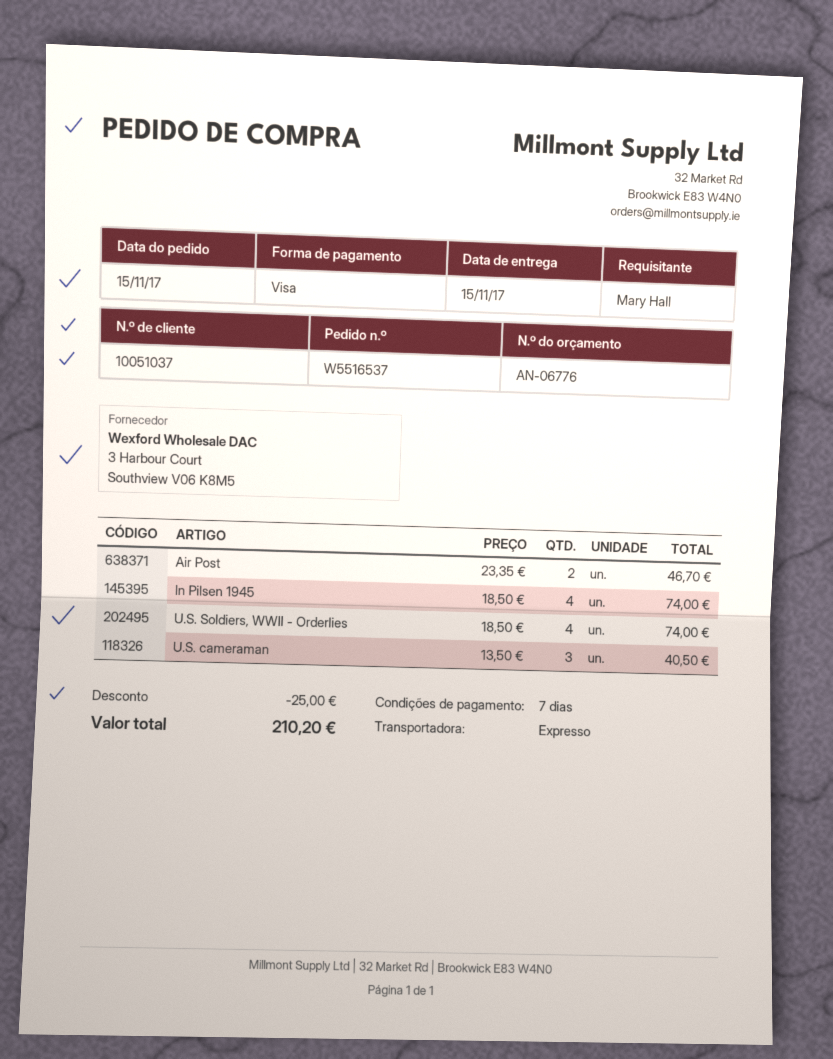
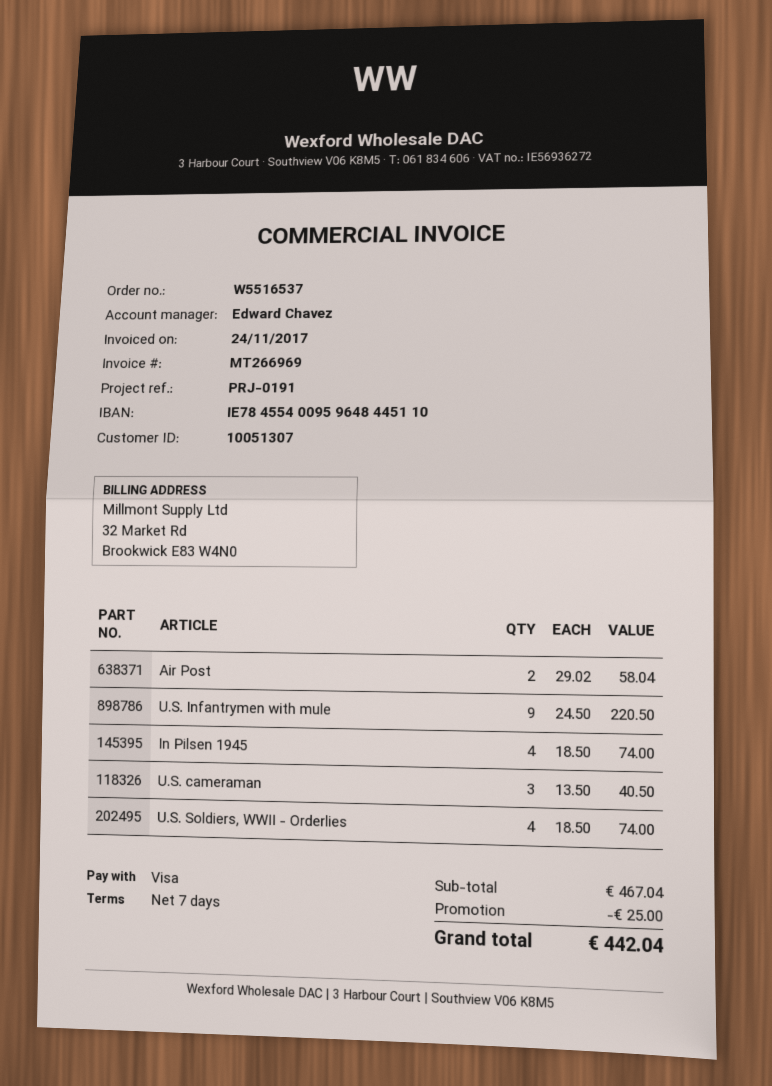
customer number: 10051037 -> 10051307
Air Post: 2 x 23.35 = 46.70 -> 2 x 29.02 = 58.04
U.S. Infantrymen with mule: none -> 9 x 24.50 = 220.50
total: 210.20 -> 442.04

